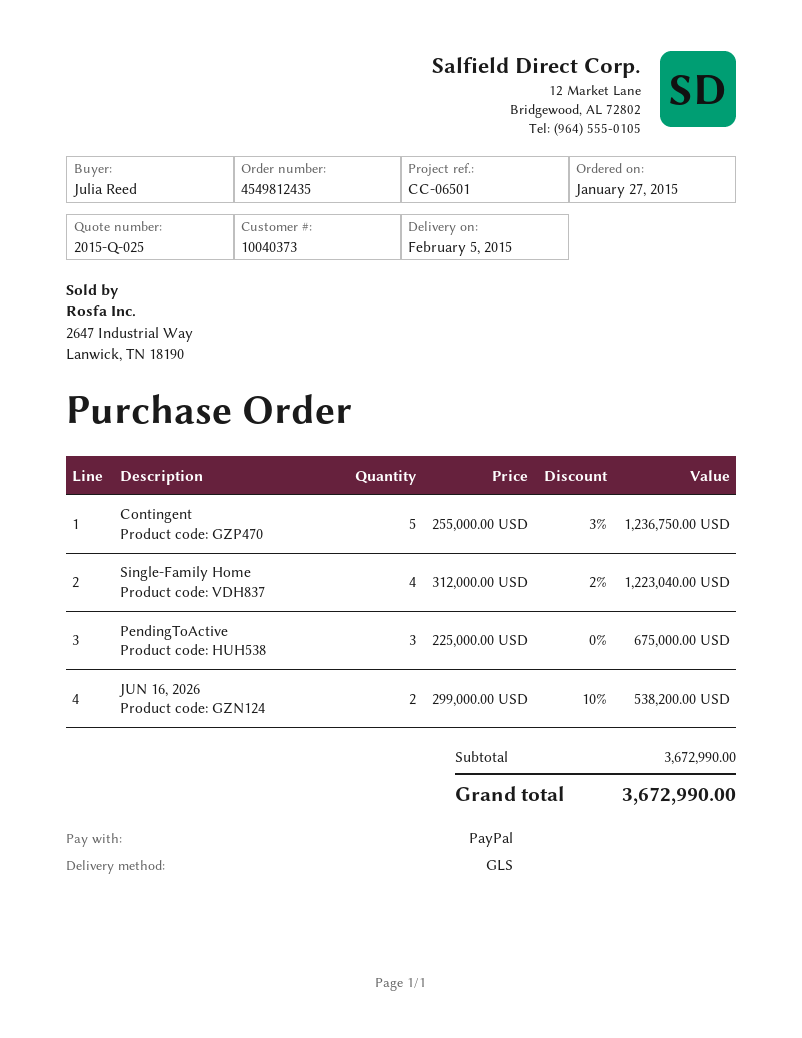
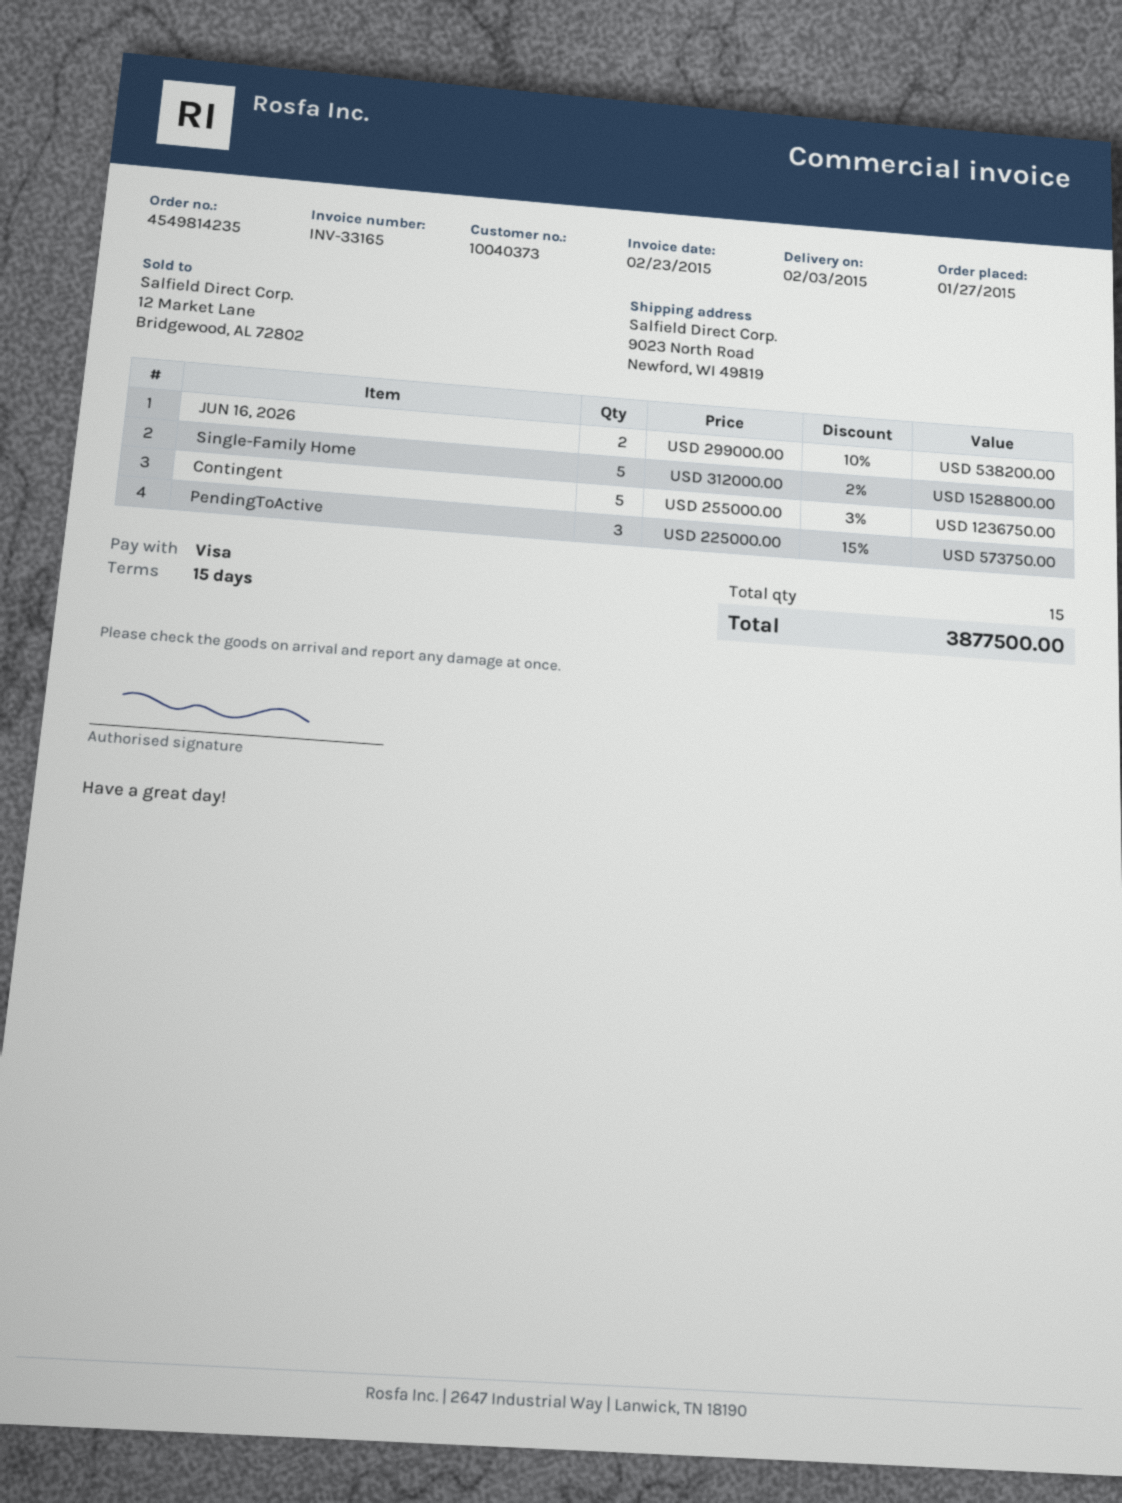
order number: 4549812435 -> 4549814235
delivery date: 2015-02-05 -> 2015-02-03
payment method: PayPal -> Visa
Single-Family Home: 4 x 312000.00 - 2% = 1223040.00 -> 5 x 312000.00 - 2% = 1528800.00
PendingToActive: 3 x 225000.00 = 675000.00 -> 3 x 225000.00 - 15% = 573750.00
total: 3672990.00 -> 3877500.00

